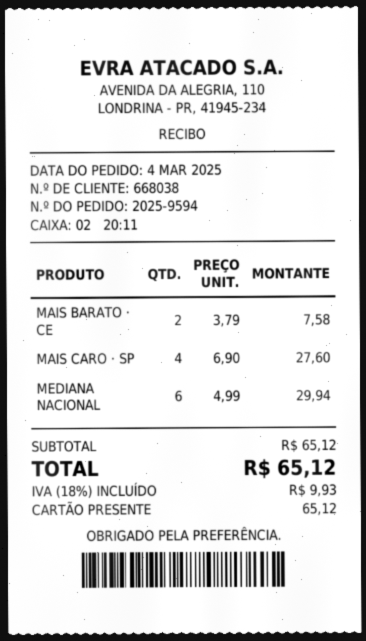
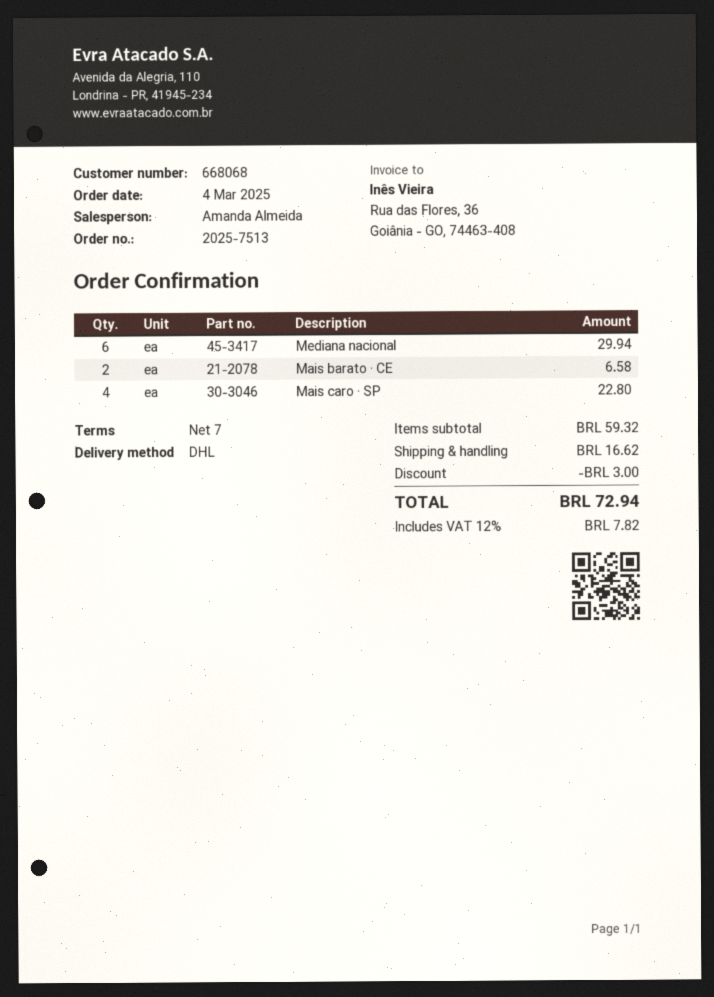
order number: 2025-9594 -> 2025-7513
customer number: 668038 -> 668068
MAIS BARATO · CE: 2 for 7.58 -> 2 for 6.58
MAIS CARO · SP: 4 for 27.60 -> 4 for 22.80
subtotal: 65.12 -> 59.32
discount: none -> 3.00
shipping: none -> 16.62
tax: 18% = 9.93 -> 12% = 7.82
total: 65.12 -> 72.94

